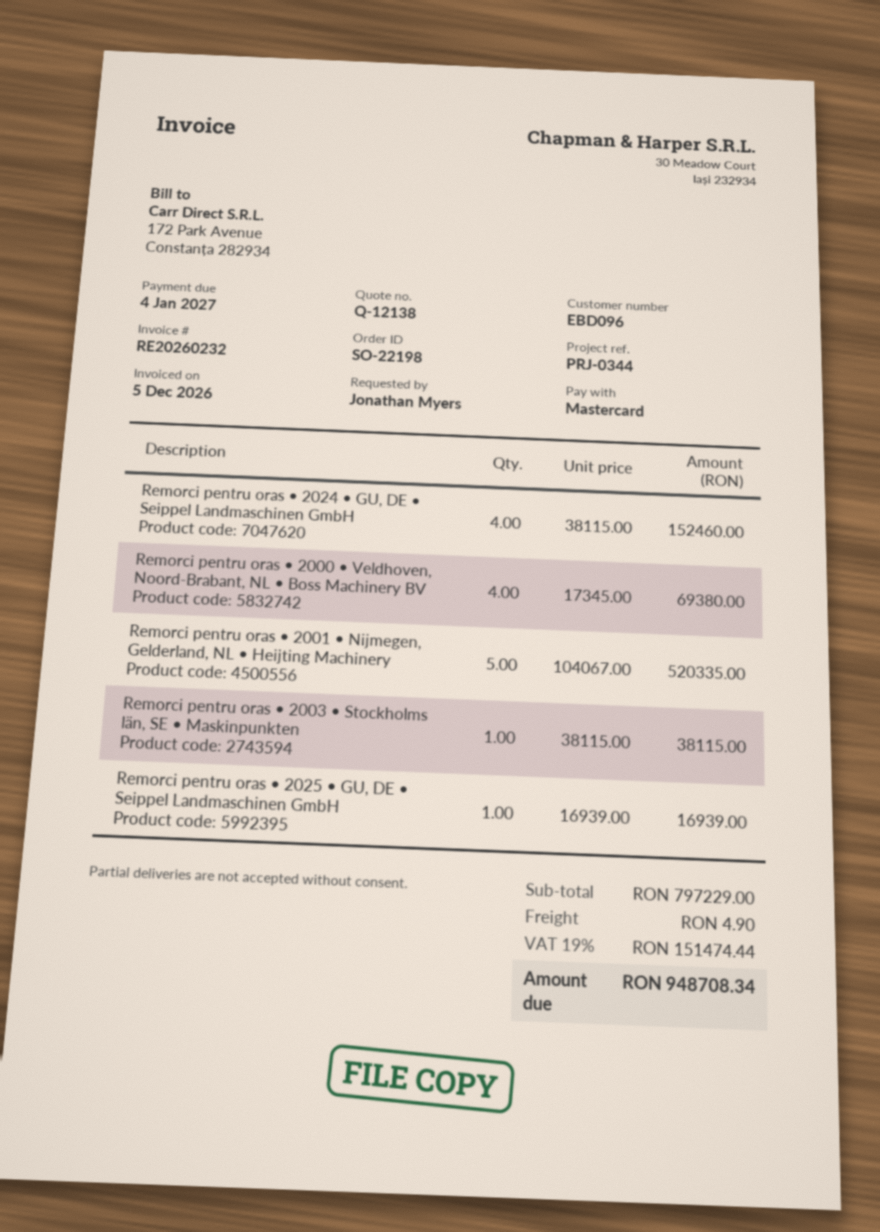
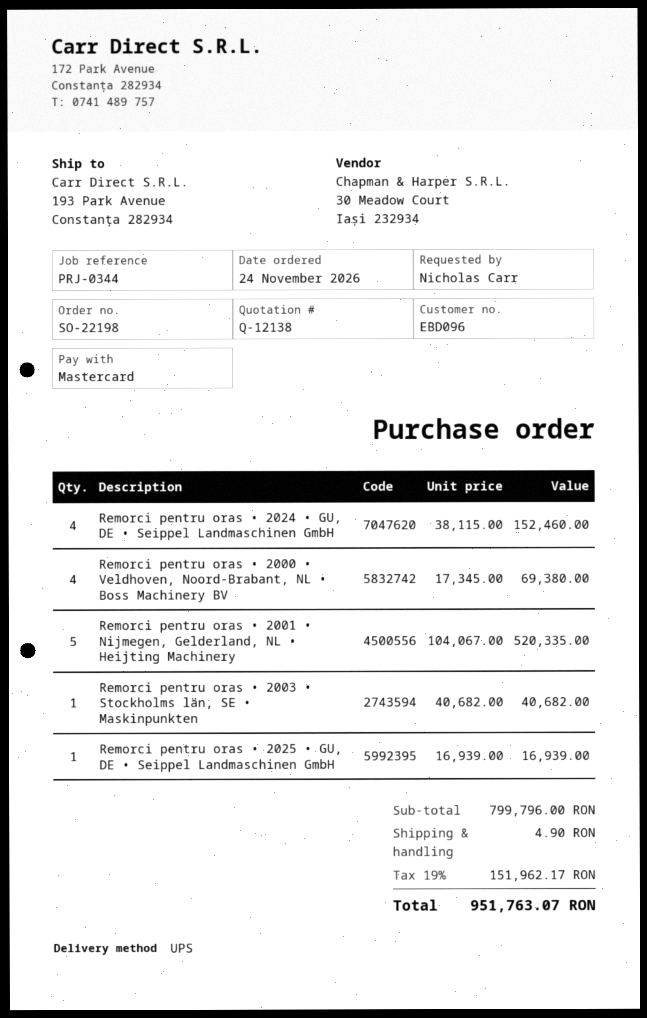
ordered by: Jonathan Myers -> Nicholas Carr
Remorci pentru oras • 2003 • Stockholms län, SE • Maskinpunkten: 1 x 38115.00 = 38115.00 -> 1 x 40682.00 = 40682.00
subtotal: 797229.00 -> 799796.00
tax: 19% = 151474.44 -> 19% = 151962.17
total: 948708.34 -> 951763.07

